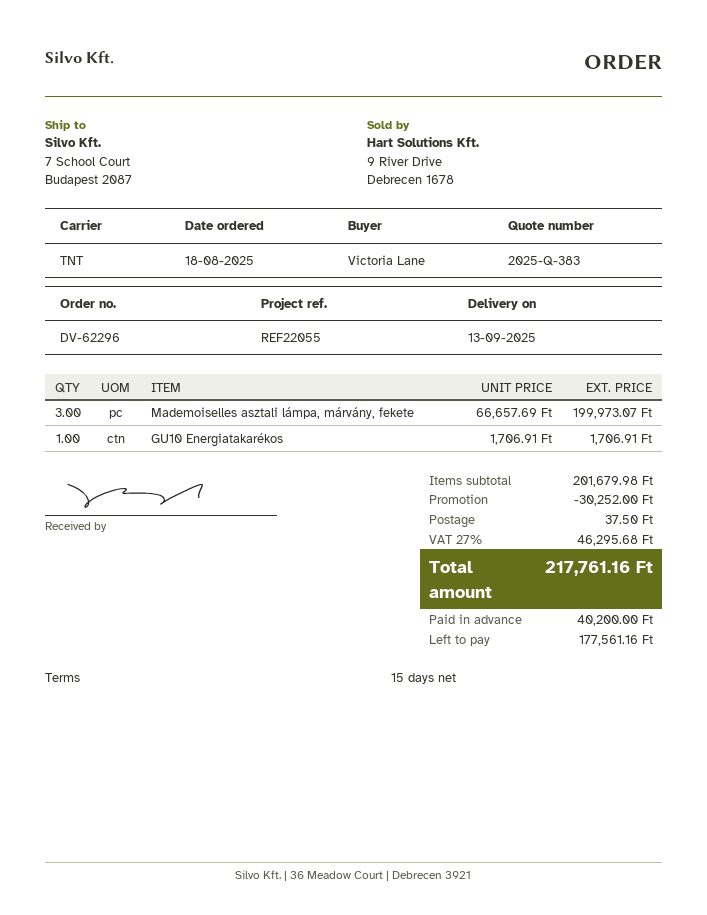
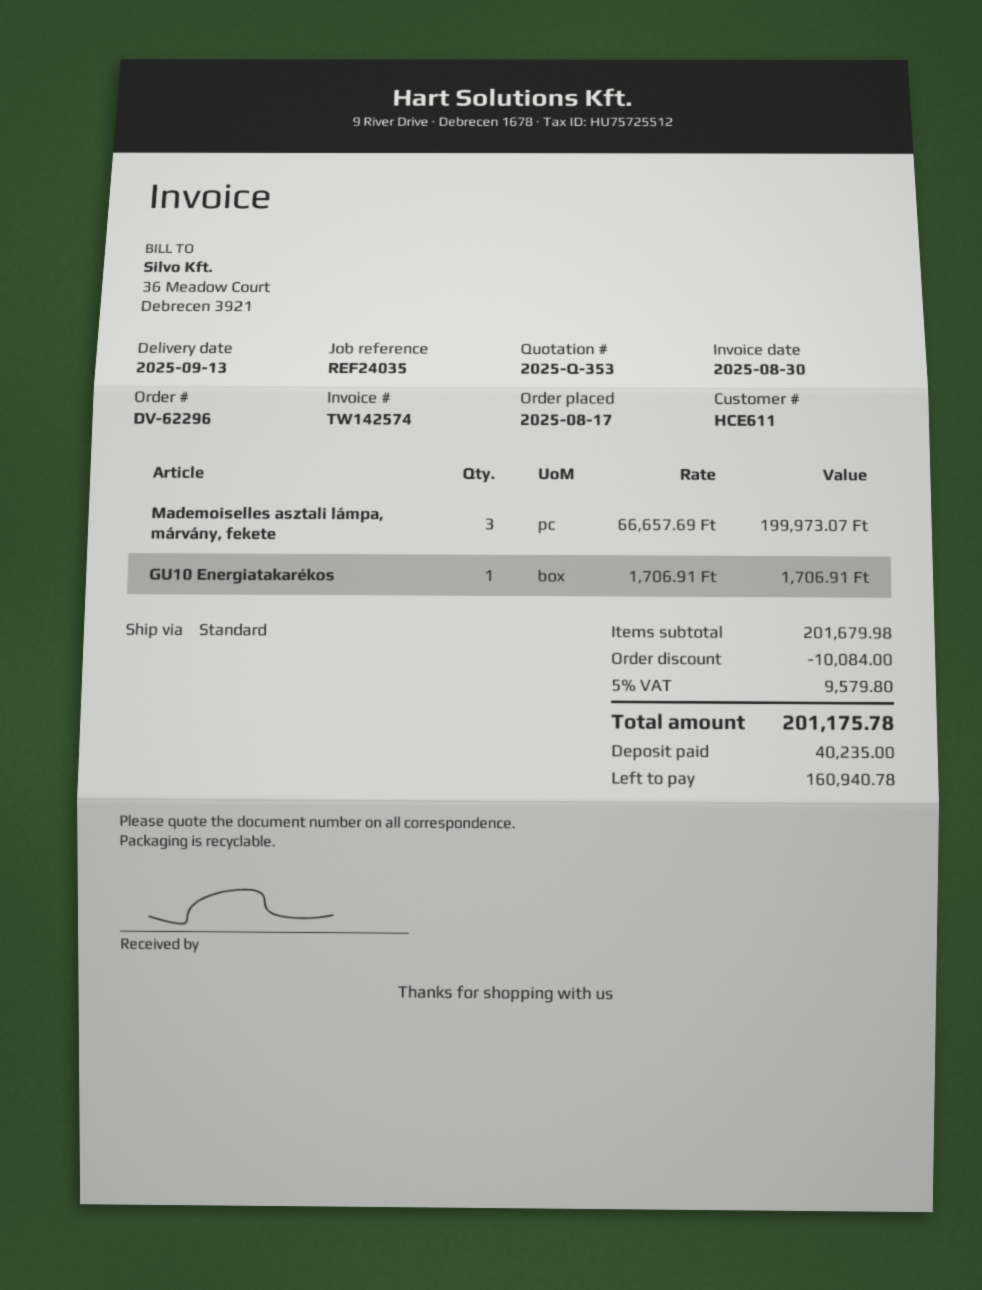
quote number: 2025-Q-383 -> 2025-Q-353
order date: 2025-08-18 -> 2025-08-17
reference: REF22055 -> REF24035
shipping method: TNT -> standard
discount: 30252.00 -> 10084.00
shipping: 37.50 -> none
tax: 27% = 46295.68 -> 5% = 9579.80
total: 217761.16 -> 201175.78
deposit: 40200.00 -> 40235.00
balance: 177561.16 -> 160940.78

